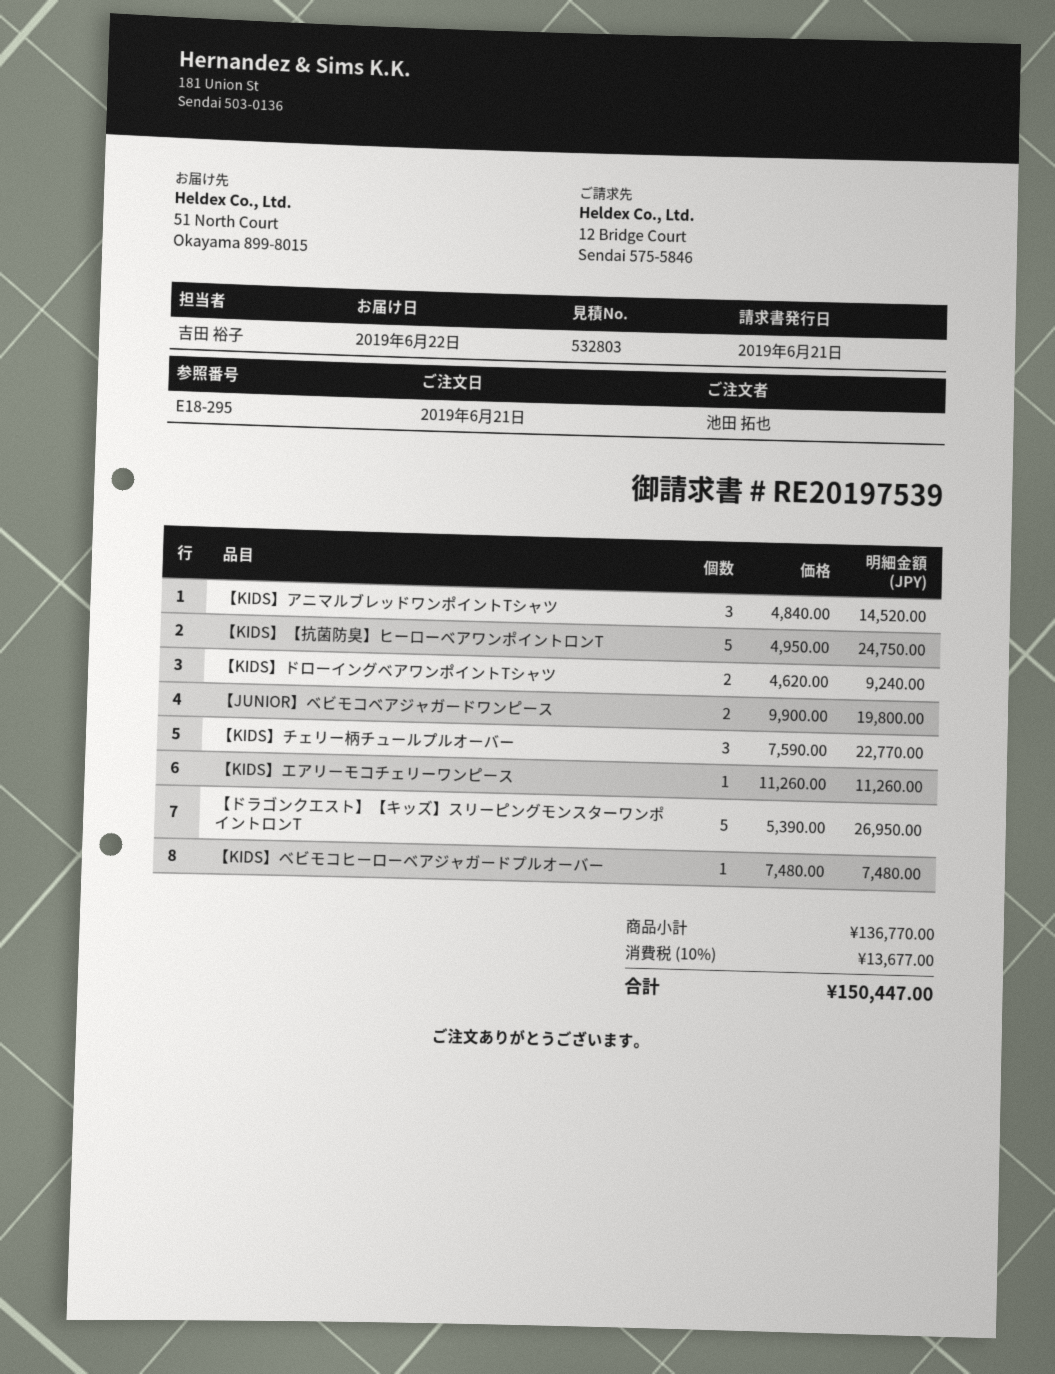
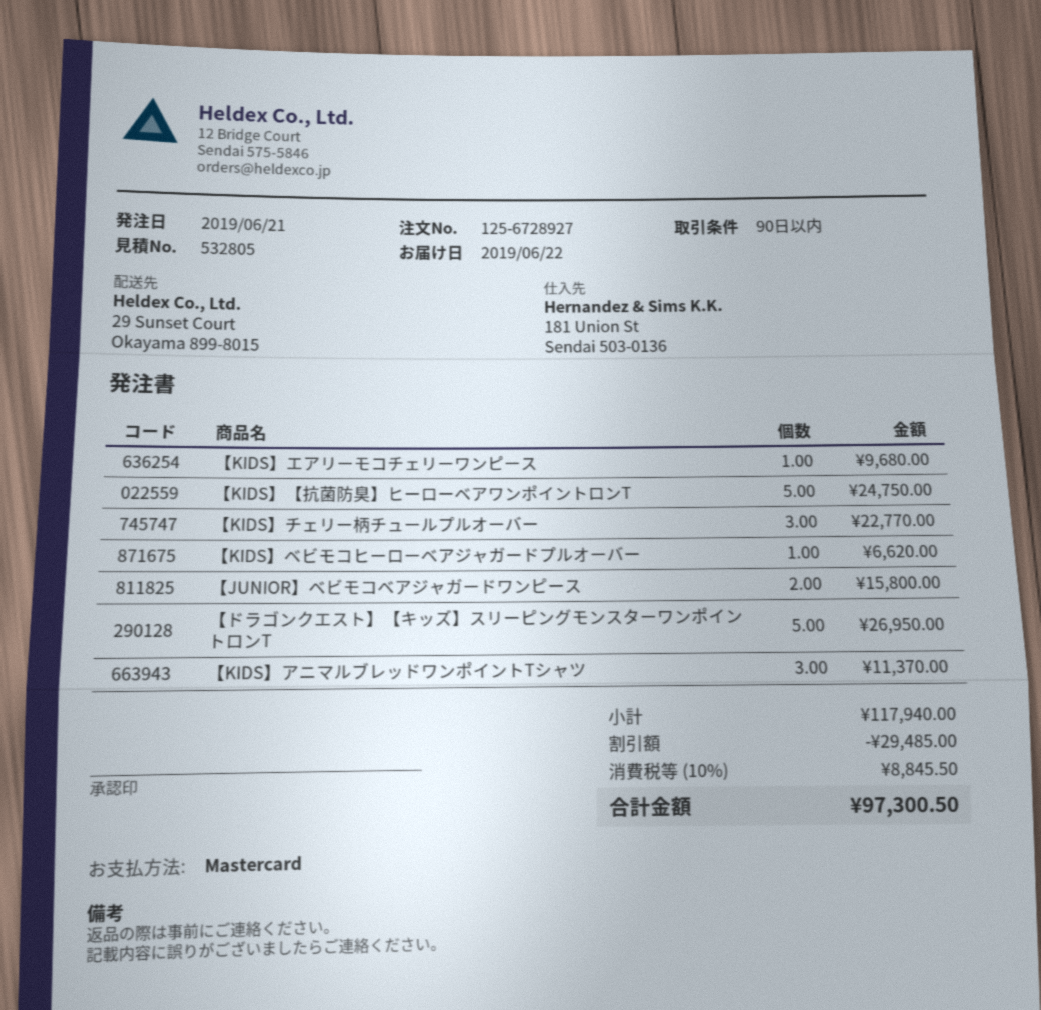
quote number: 532803 -> 532805
ship to: 51 North Court, Okayama 899-8015 -> 29 Sunset Court, Okayama 899-8015
【KIDS】アニマルブレッドワンポイントTシャツ: 3 for 14520.00 -> 3 for 11370.00
【KIDS】ドローイングベアワンポイントTシャツ: 2 for 9240.00 -> none
【JUNIOR】ベビモコベアジャガードワンピース: 2 for 19800.00 -> 2 for 15800.00
【KIDS】エアリーモコチェリーワンピース: 1 for 11260.00 -> 1 for 9680.00
【KIDS】ベビモコヒーローベアジャガードプルオーバー: 1 for 7480.00 -> 1 for 6620.00
subtotal: 136770.00 -> 117940.00
discount: none -> 29485.00
tax: 10% = 13677.00 -> 10% = 8845.50
total: 150447.00 -> 97300.50

